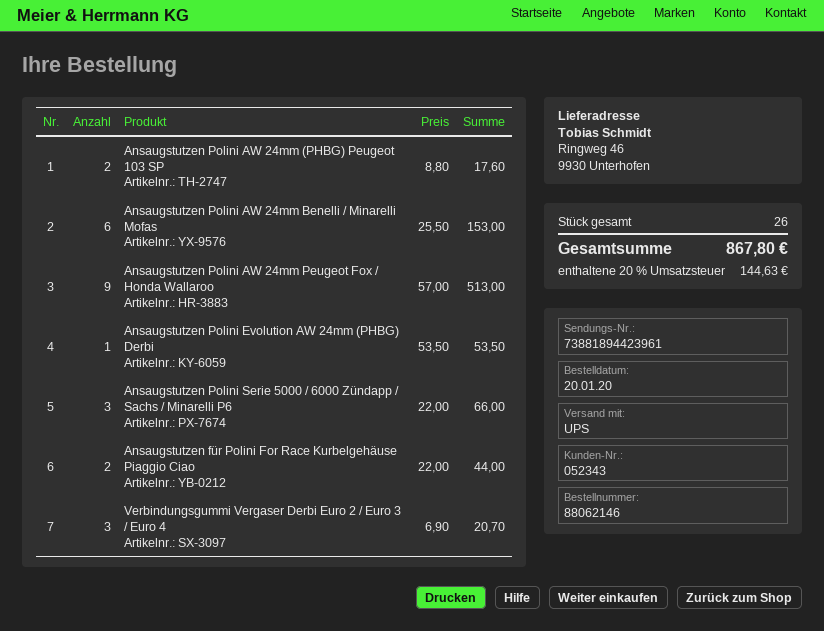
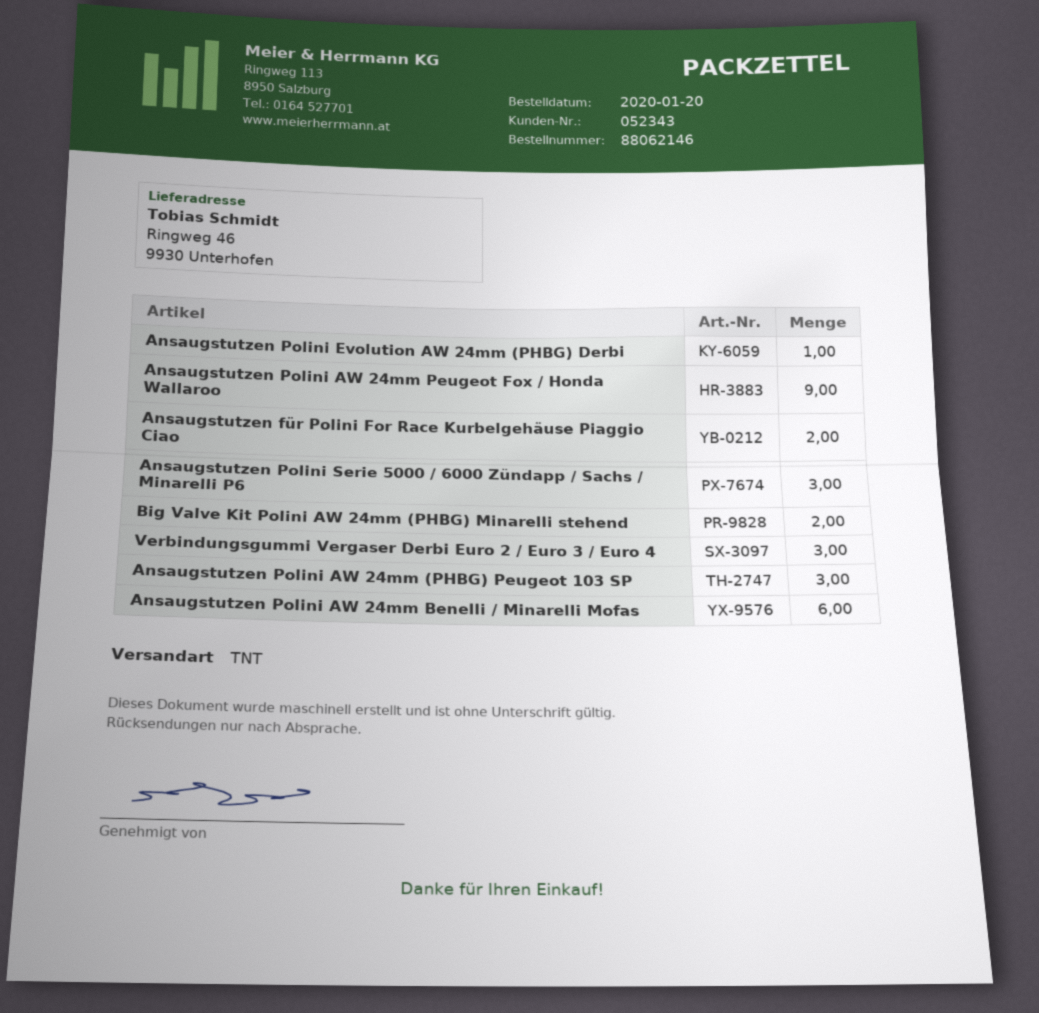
shipping method: UPS -> TNT
Ansaugstutzen Polini AW 24mm (PHBG) Peugeot 103 SP: 2 -> 3
Big Valve Kit Polini AW 24mm (PHBG) Minarelli stehend: none -> 2

